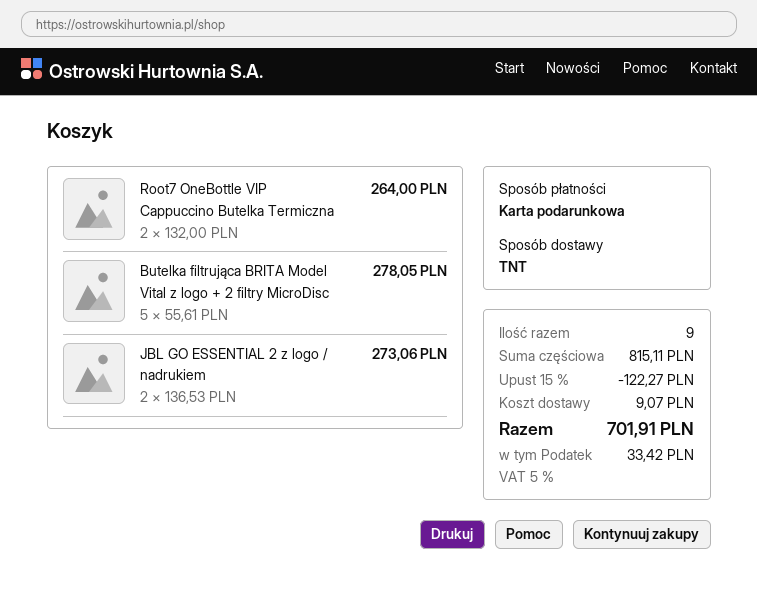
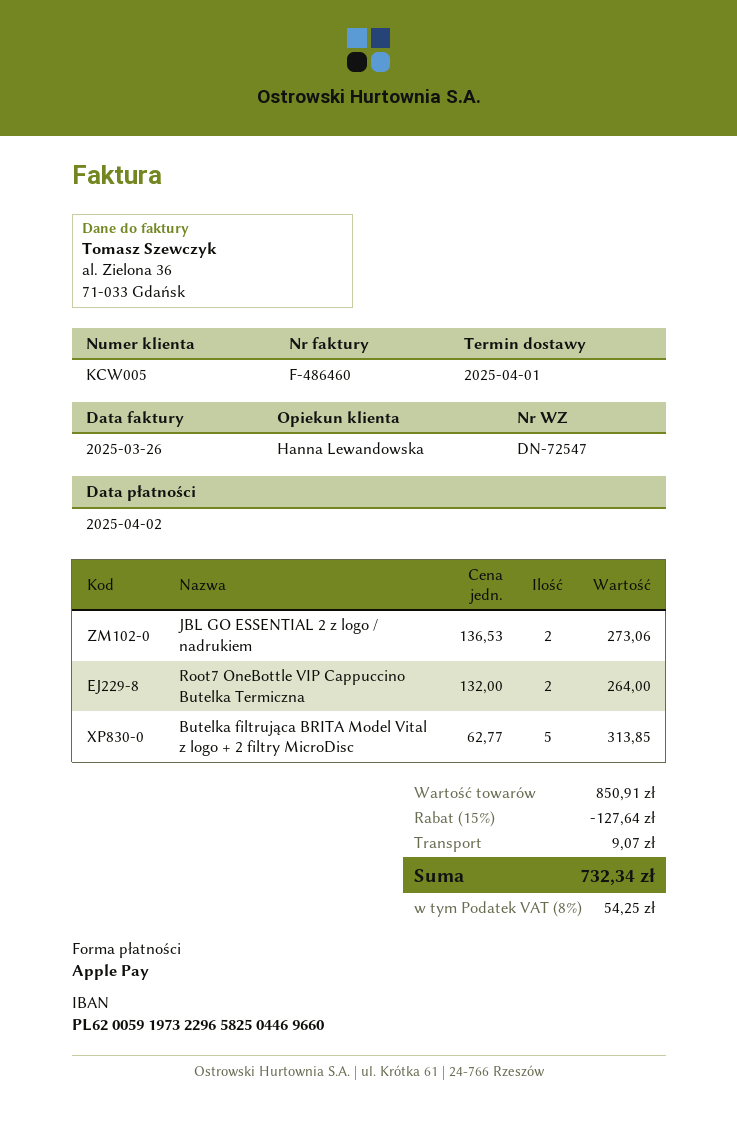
payment method: gift card -> Apple Pay
Butelka filtrująca BRITA Model Vital z logo + 2 filtry MicroDisc: 5 x 55.61 = 278.05 -> 5 x 62.77 = 313.85
subtotal: 815.11 -> 850.91
discount: 15% = 122.27 -> 15% = 127.64
tax: 5% = 33.42 -> 8% = 54.25
total: 701.91 -> 732.34

